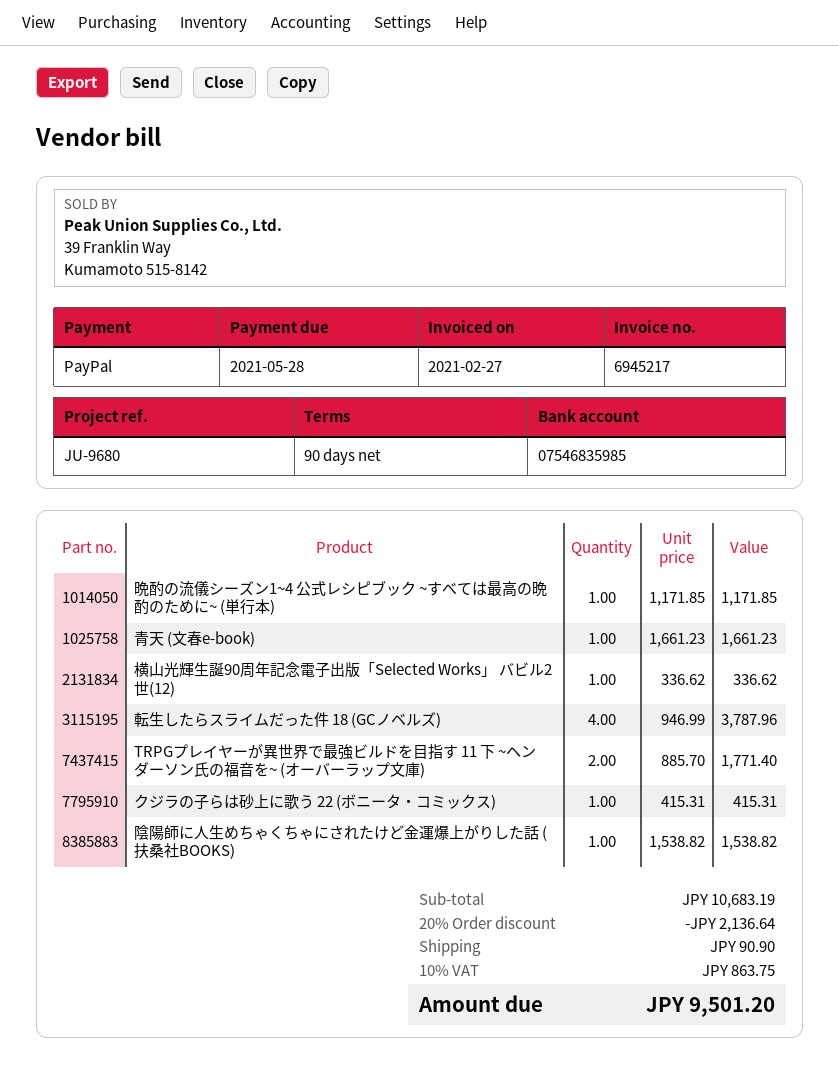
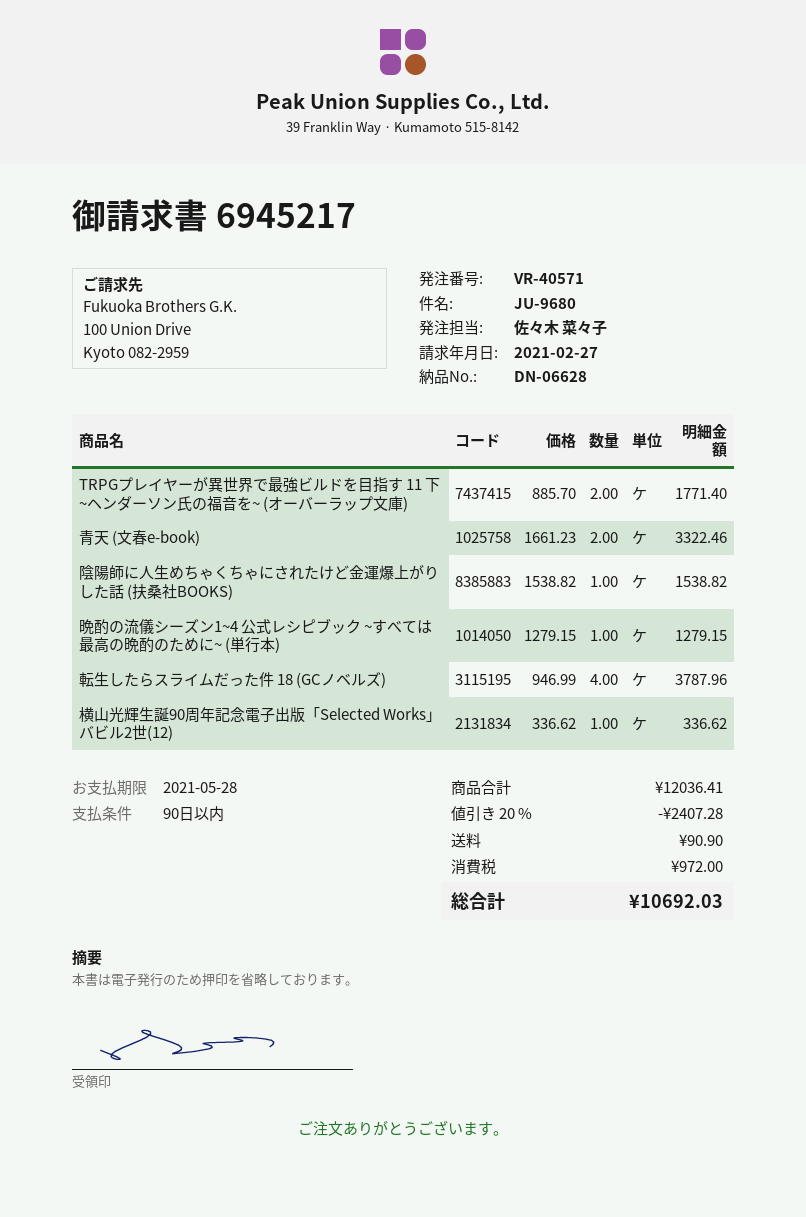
晩酌の流儀シーズン1~4 公式レシピブック ~すべては最高の晩酌のために~ (単行本): 1 x 1171.85 = 1171.85 -> 1 x 1279.15 = 1279.15
青天 (文春e-book): 1 x 1661.23 = 1661.23 -> 2 x 1661.23 = 3322.46
クジラの子らは砂上に歌う 22 (ボニータ・コミックス): 1 x 415.31 = 415.31 -> none
subtotal: 10683.19 -> 12036.41
discount: 20% = 2136.64 -> 20% = 2407.28
tax: 863.75 -> 972.00
total: 9501.20 -> 10692.03

